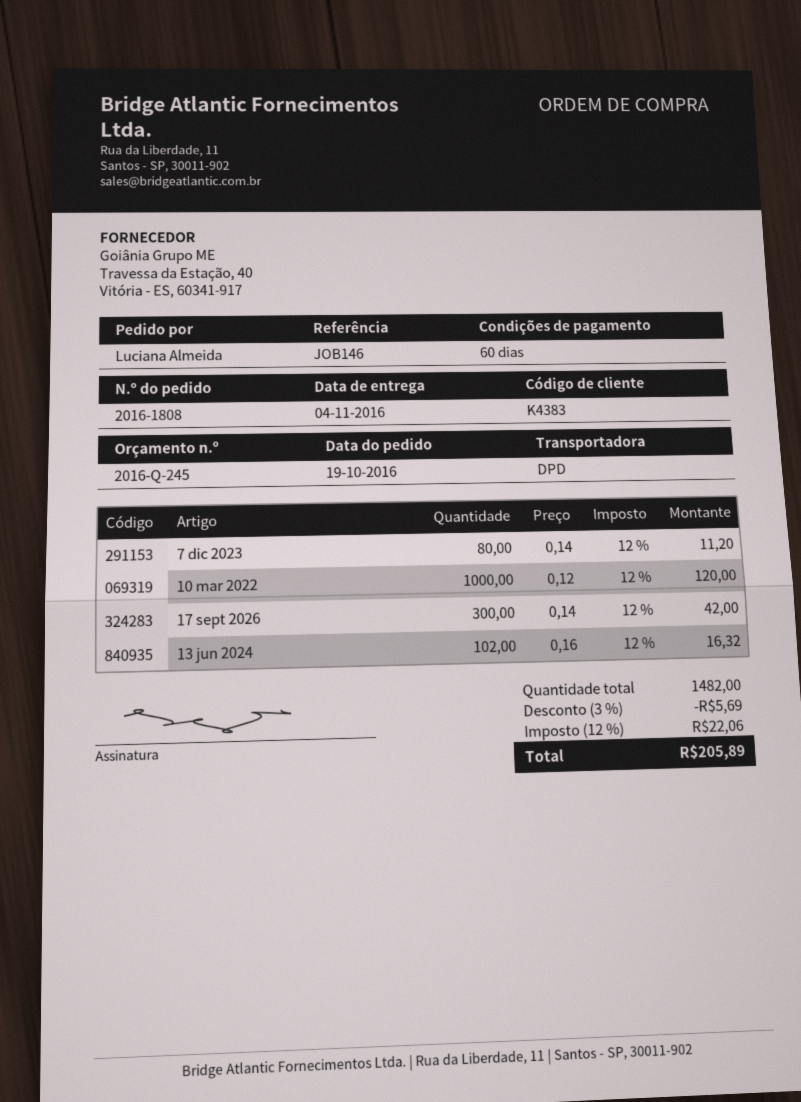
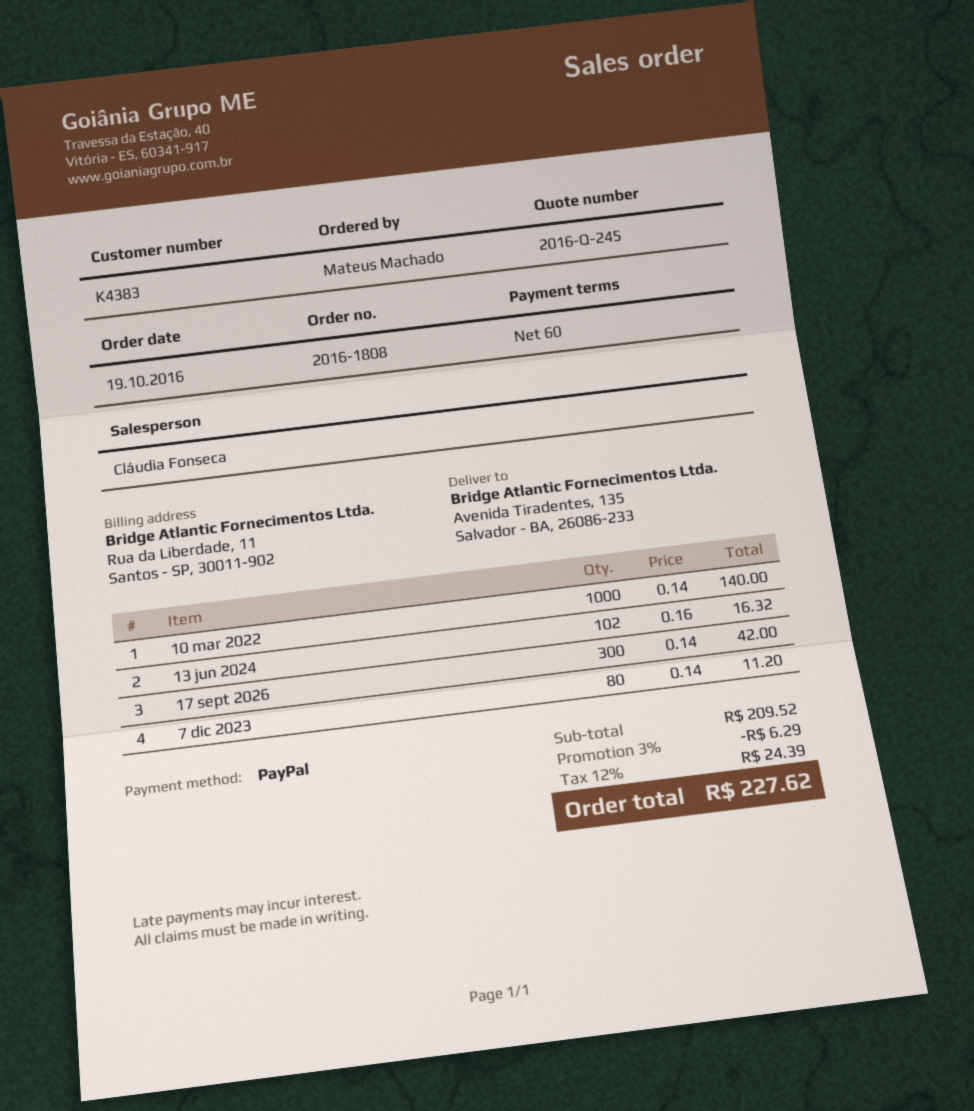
ordered by: Luciana Almeida -> Mateus Machado
10 mar 2022: 1000 x 0.12 = 120.00 -> 1000 x 0.14 = 140.00
discount: 3% = 5.69 -> 3% = 6.29
tax: 12% = 22.06 -> 12% = 24.39
total: 205.89 -> 227.62

